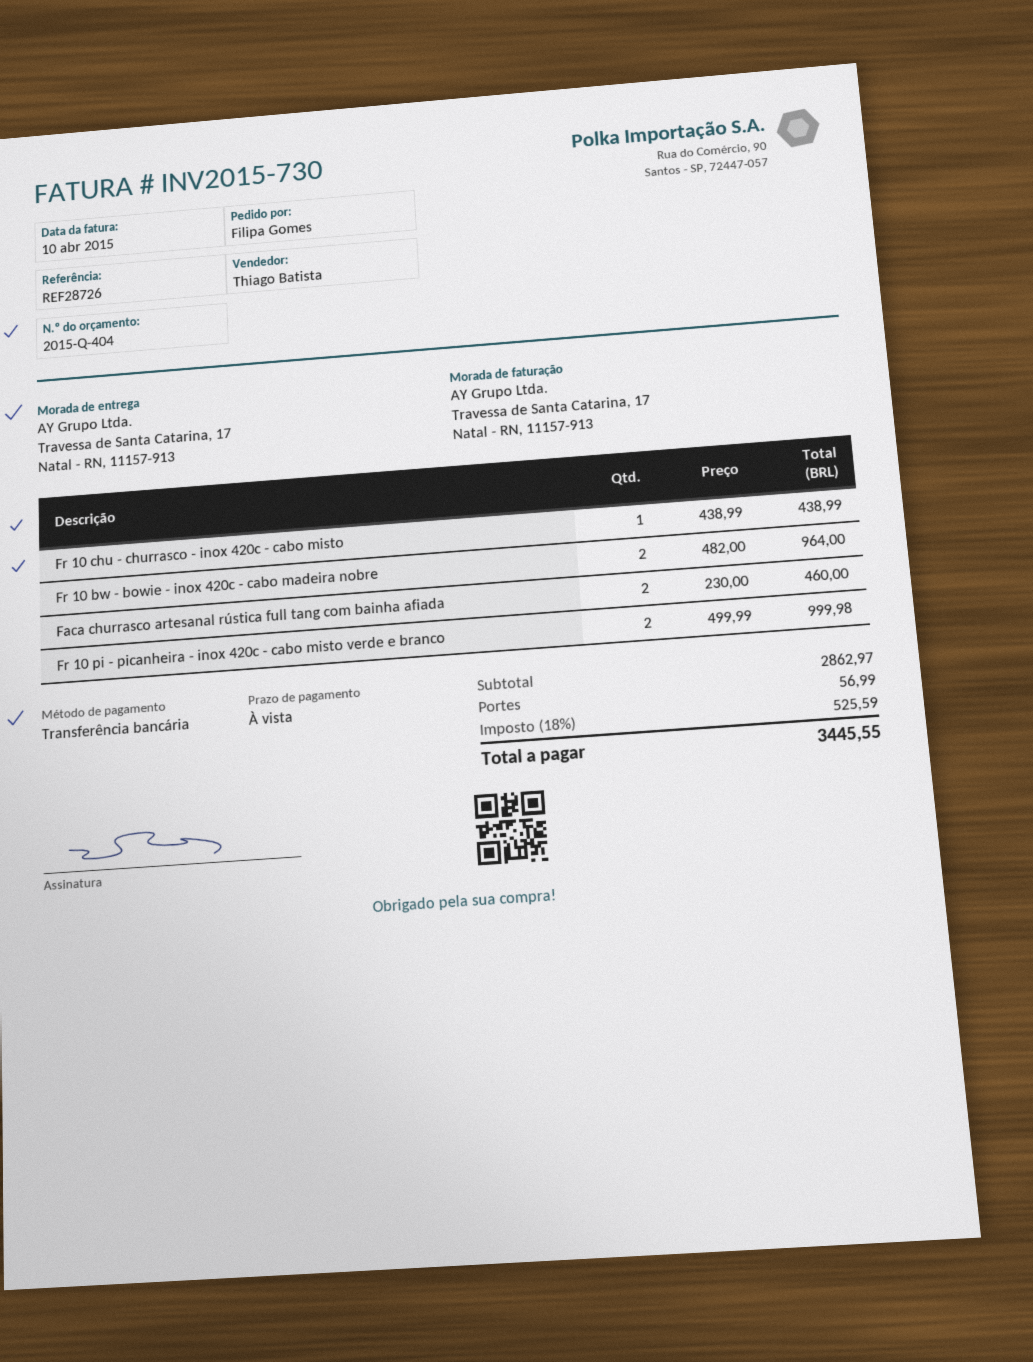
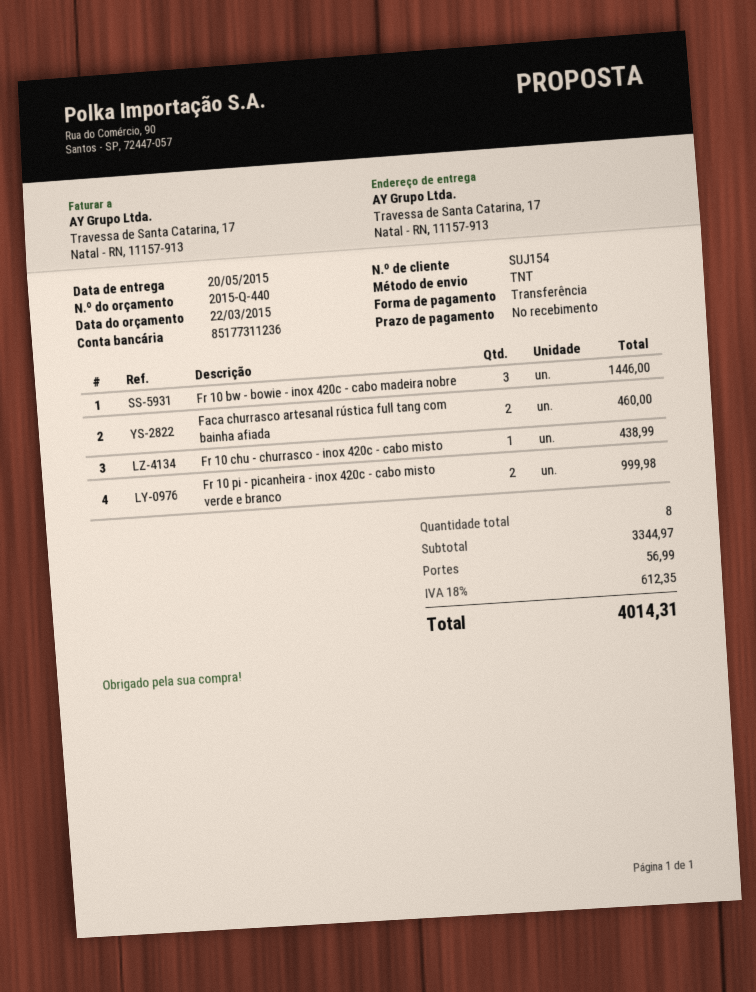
quote number: 2015-Q-404 -> 2015-Q-440
Fr 10 bw - bowie - inox 420c - cabo madeira nobre: 2 for 964.00 -> 3 for 1446.00
subtotal: 2862.97 -> 3344.97
tax: 18% = 525.59 -> 18% = 612.35
total: 3445.55 -> 4014.31

